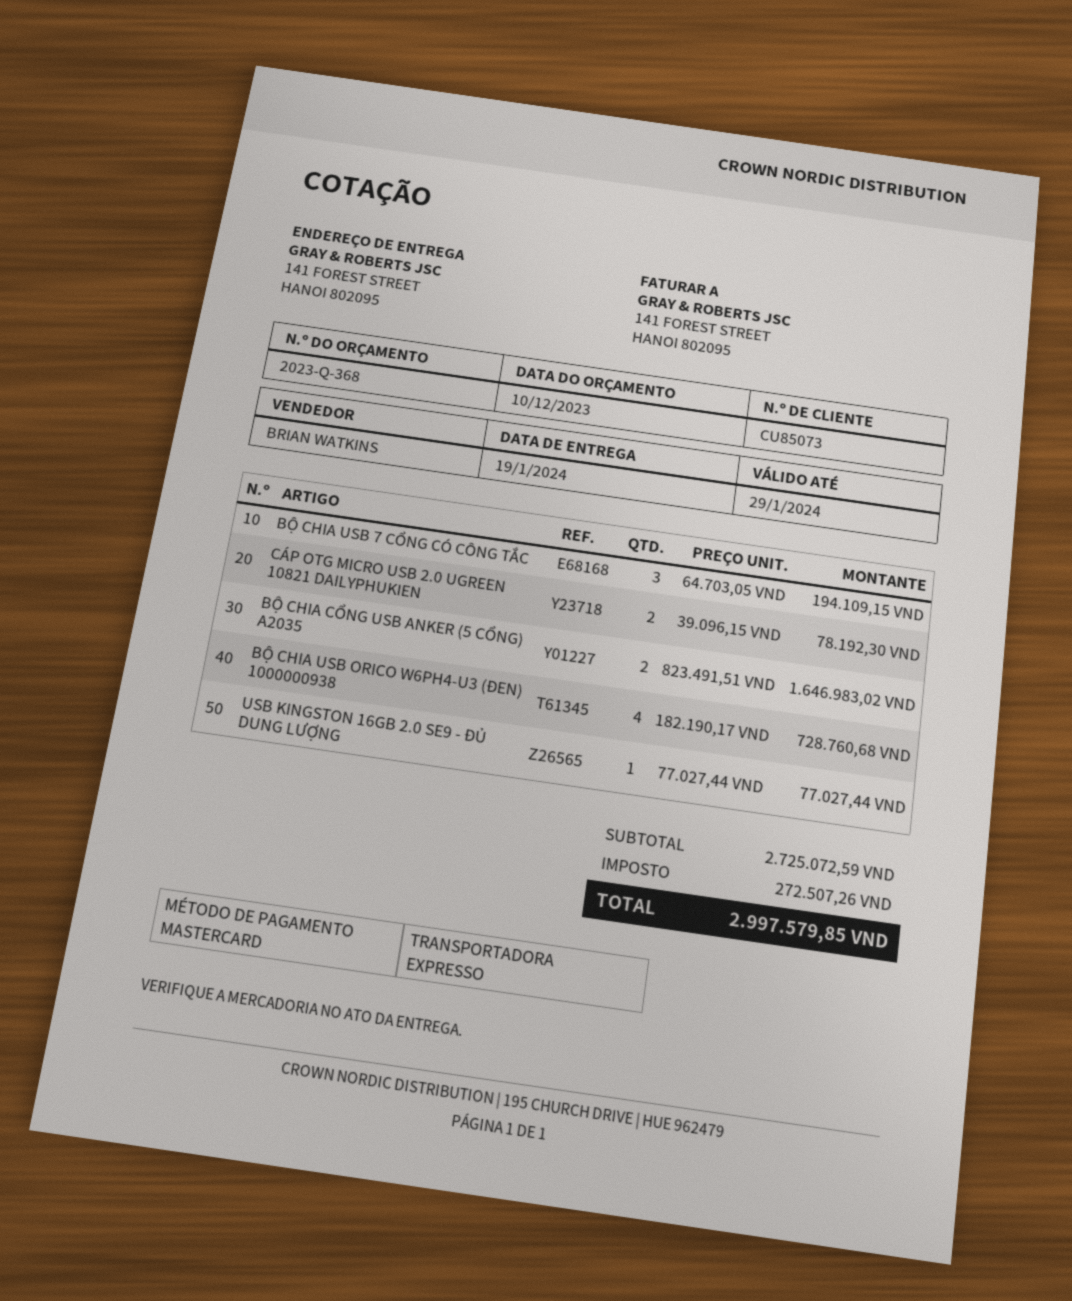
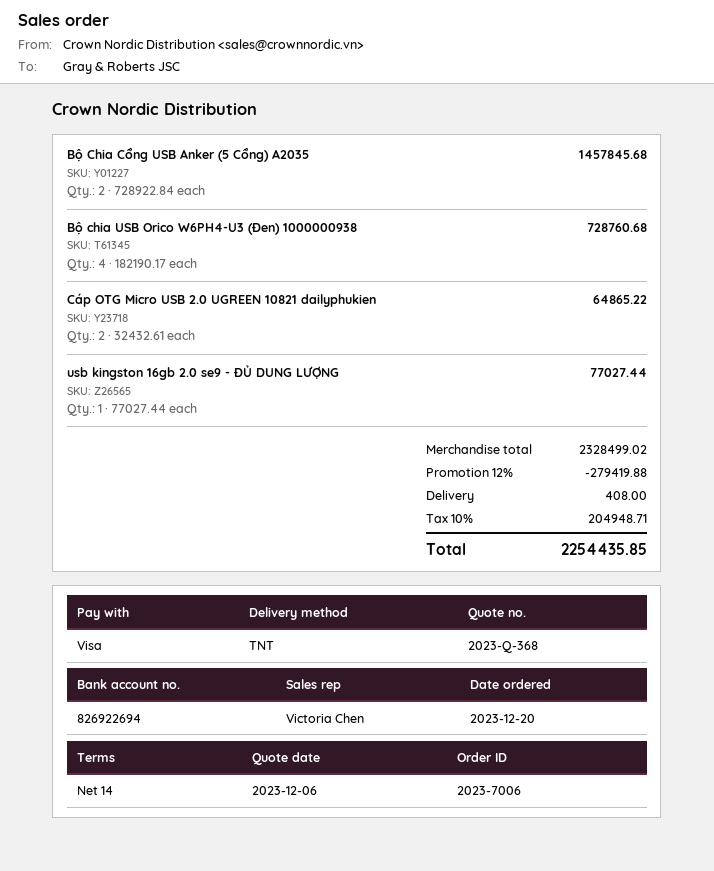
quote date: 2023-12-10 -> 2023-12-06
sales rep: BRIAN WATKINS -> Victoria Chen
payment method: Mastercard -> Visa
shipping method: express -> TNT
BỘ CHIA USB 7 CỔNG CÓ CÔNG TẮC: 3 x 64703.05 = 194109.15 -> none
CÁP OTG MICRO USB 2.0 UGREEN 10821 DAILYPHUKIEN: 2 x 39096.15 = 78192.30 -> 2 x 32432.61 = 64865.22
BỘ CHIA CỔNG USB ANKER (5 CỔNG) A2035: 2 x 823491.51 = 1646983.02 -> 2 x 728922.84 = 1457845.68
subtotal: 2725072.59 -> 2328499.02
discount: none -> 12% = 279419.88
shipping: none -> 408.00
tax: 272507.26 -> 204948.71
total: 2997579.85 -> 2254435.85

